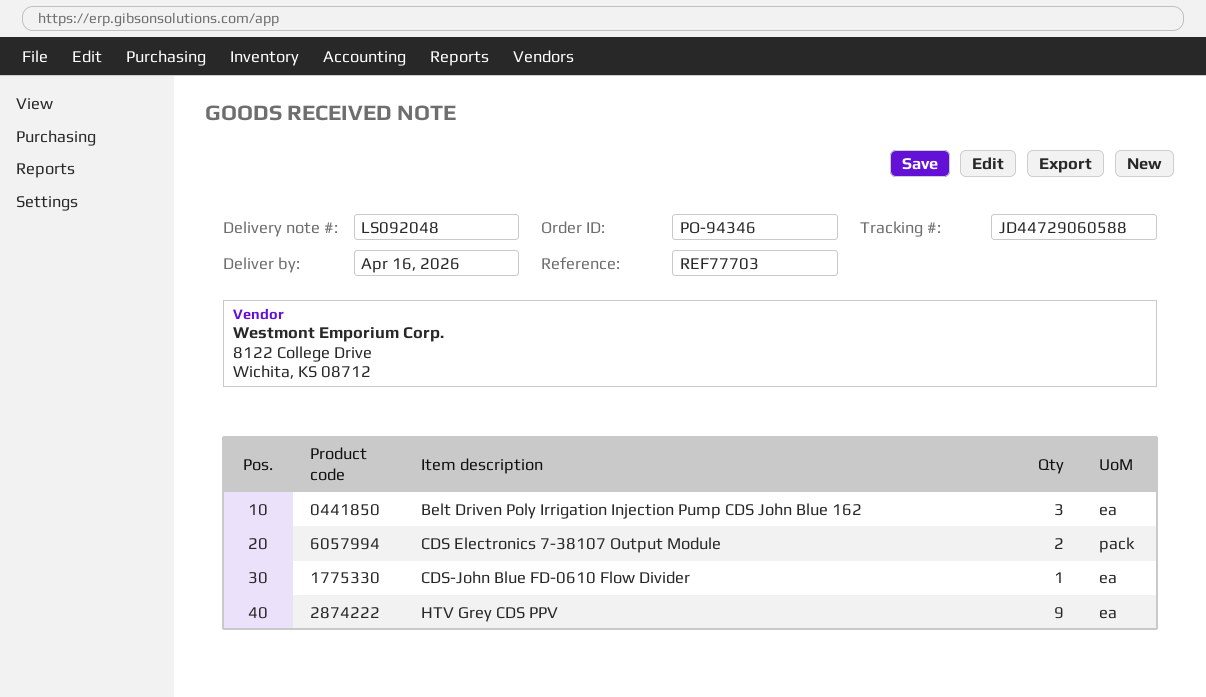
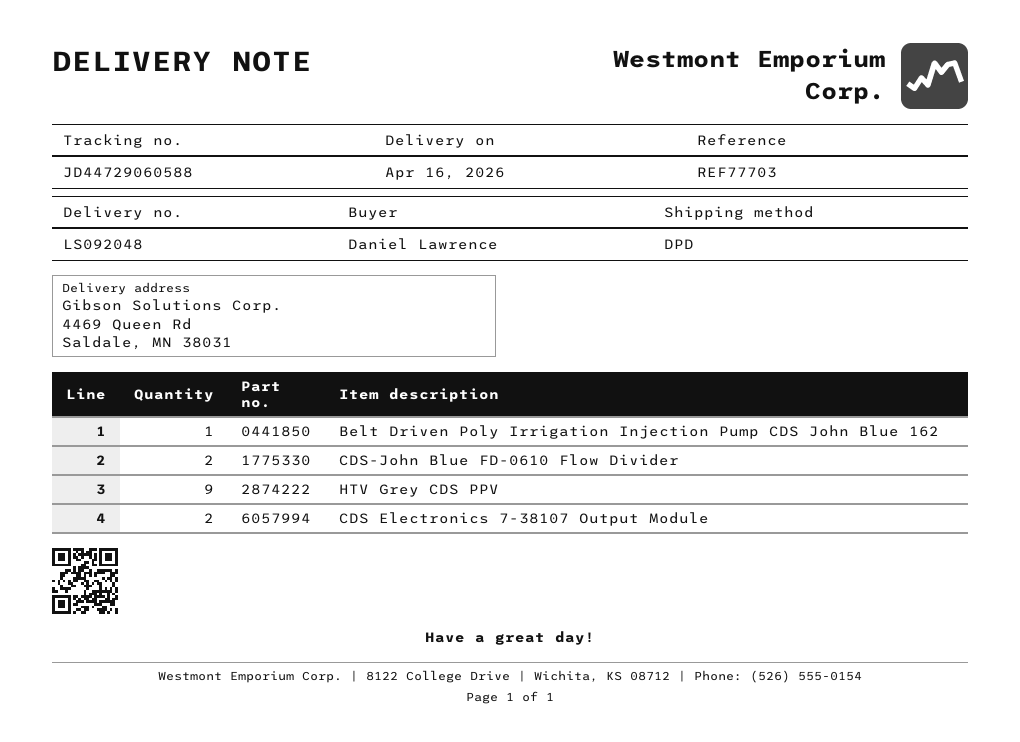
Belt Driven Poly Irrigation Injection Pump CDS John Blue 162: 3 -> 1
CDS-John Blue FD-0610 Flow Divider: 1 -> 2

